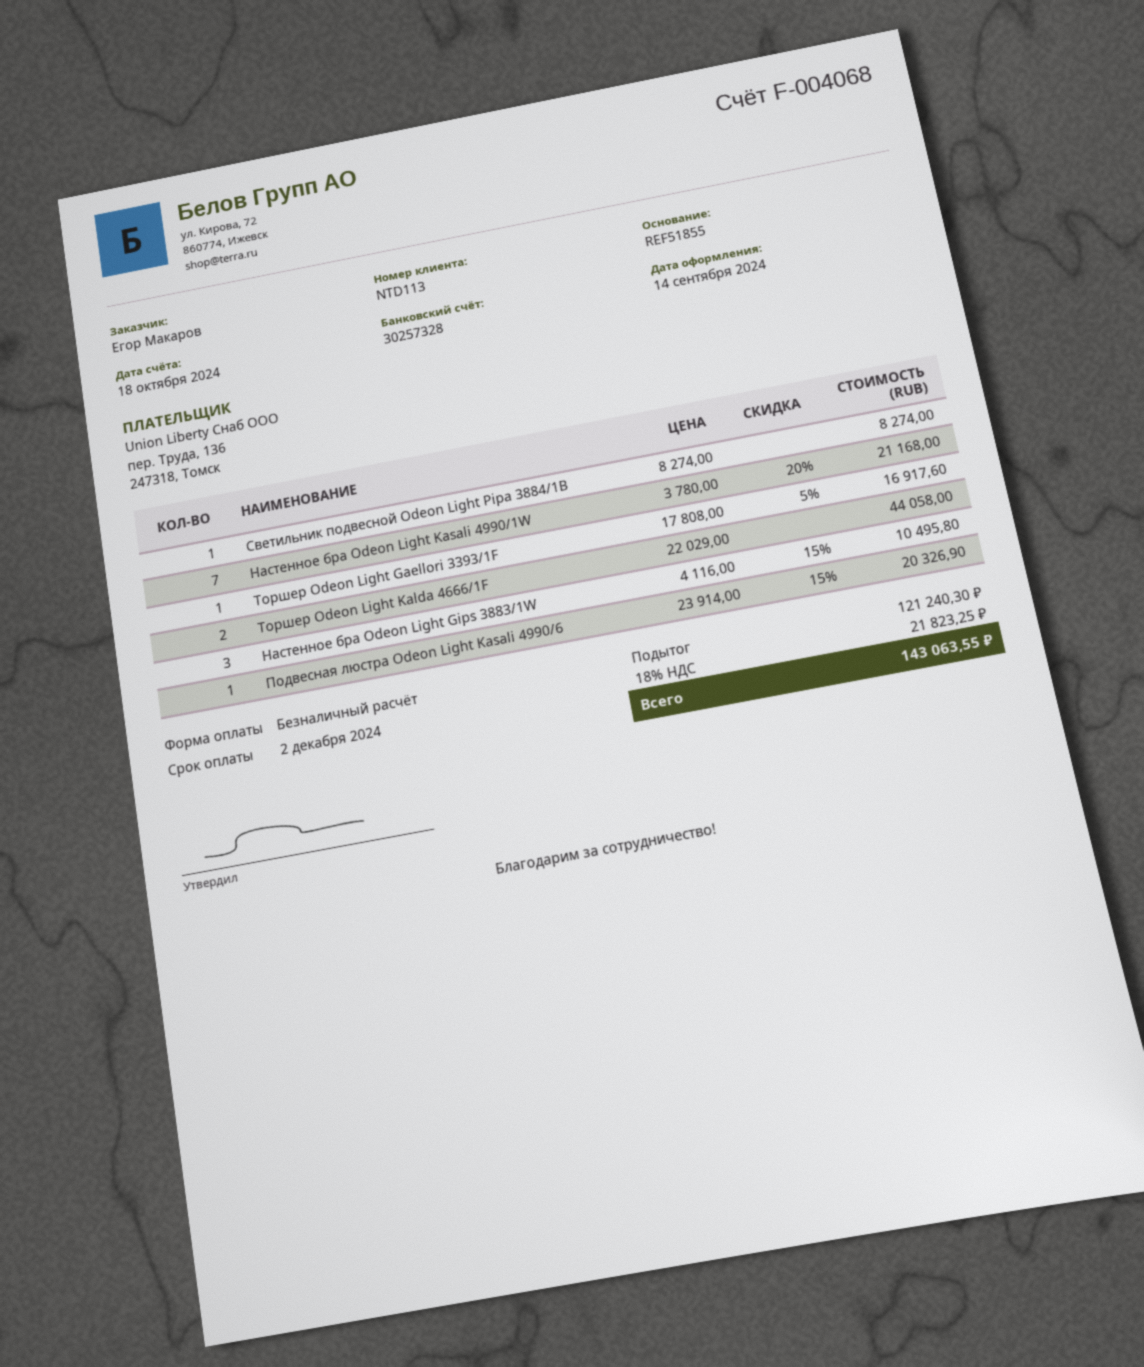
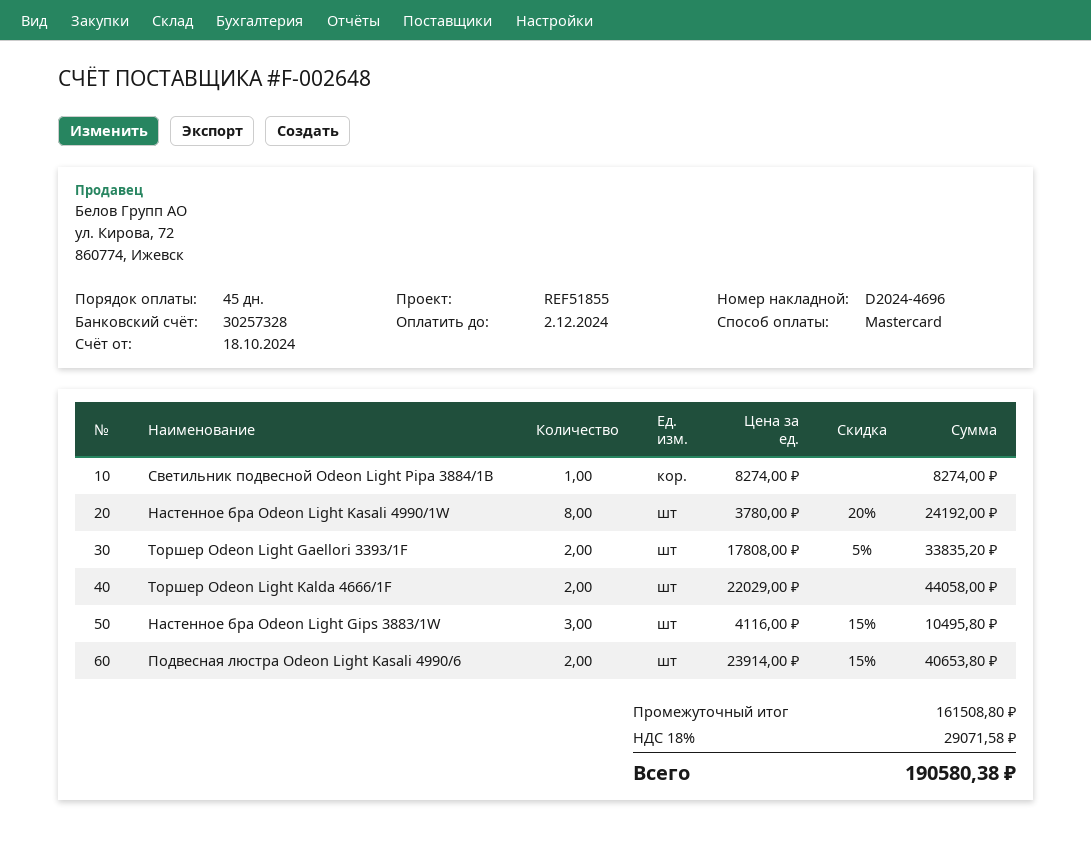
invoice number: F-004068 -> F-002648
payment method: bank transfer -> Mastercard
Настенное бра Odeon Light Kasali 4990/1W: 7 x 3780.00 - 20% = 21168.00 -> 8 x 3780.00 - 20% = 24192.00
Торшер Odeon Light Gaellori 3393/1F: 1 x 17808.00 - 5% = 16917.60 -> 2 x 17808.00 - 5% = 33835.20
Подвесная люстра Odeon Light Kasali 4990/6: 1 x 23914.00 - 15% = 20326.90 -> 2 x 23914.00 - 15% = 40653.80
subtotal: 121240.30 -> 161508.80
tax: 18% = 21823.25 -> 18% = 29071.58
total: 143063.55 -> 190580.38

